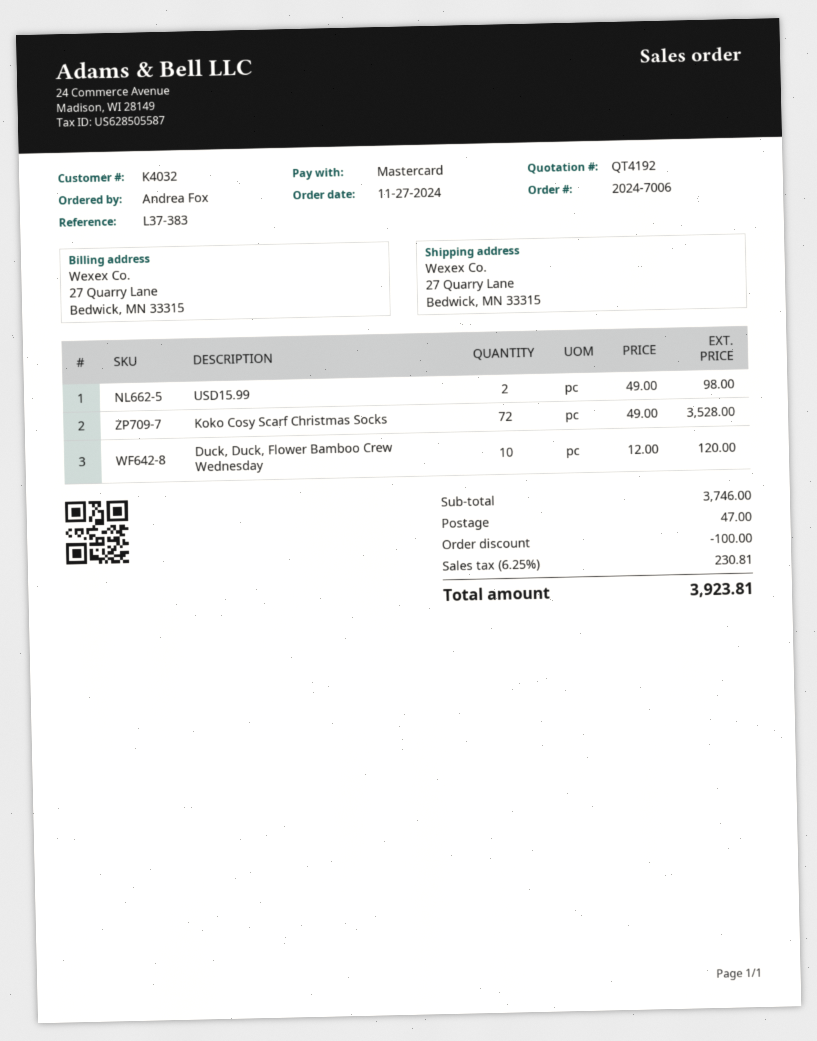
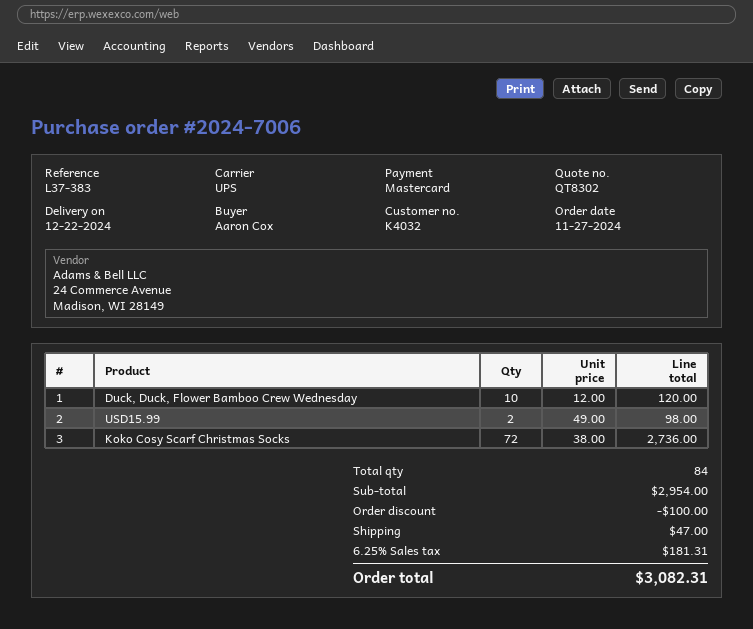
quote number: QT4192 -> QT8302
ordered by: Andrea Fox -> Aaron Cox
Koko Cosy Scarf Christmas Socks: 72 x 49.00 = 3528.00 -> 72 x 38.00 = 2736.00
subtotal: 3746.00 -> 2954.00
tax: 6.25% = 230.81 -> 6.25% = 181.31
total: 3923.81 -> 3082.31

